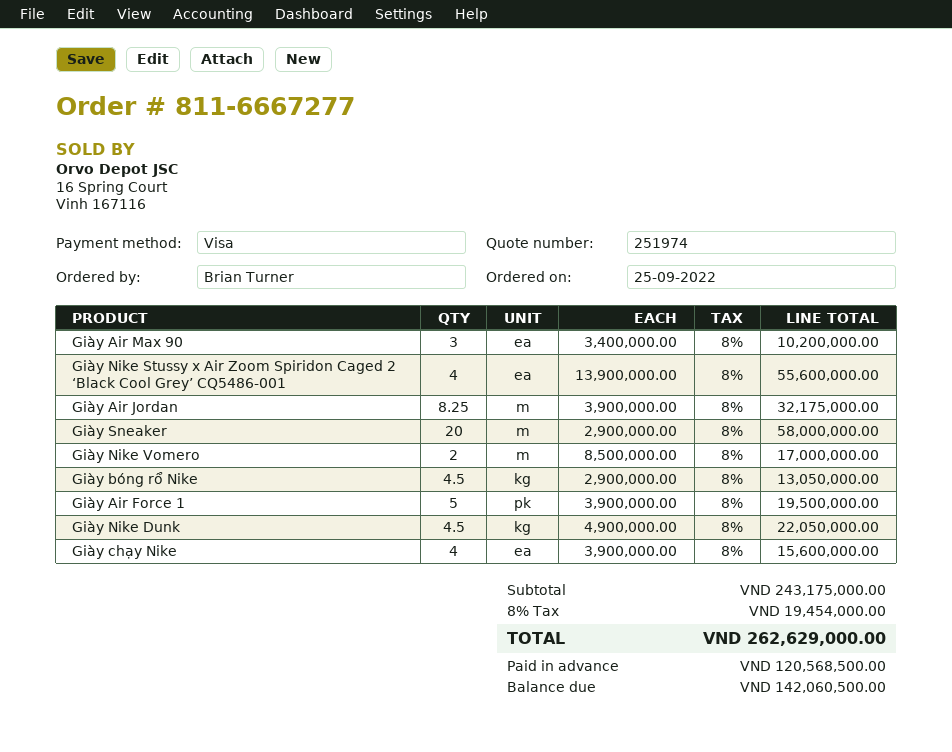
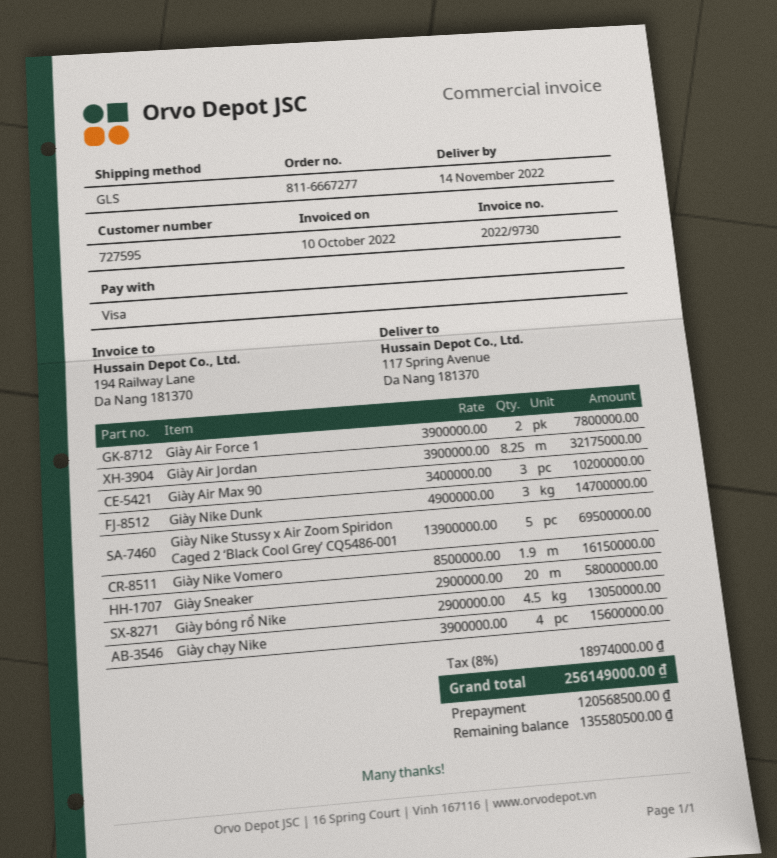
Giày Nike Stussy x Air Zoom Spiridon Caged 2 ‘Black Cool Grey’ CQ5486-001: 4 x 13900000.00 = 55600000.00 -> 5 x 13900000.00 = 69500000.00
Giày Nike Vomero: 2 x 8500000.00 = 17000000.00 -> 1.9 x 8500000.00 = 16150000.00
Giày Air Force 1: 5 x 3900000.00 = 19500000.00 -> 2 x 3900000.00 = 7800000.00
Giày Nike Dunk: 4.5 x 4900000.00 = 22050000.00 -> 3 x 4900000.00 = 14700000.00
tax: 8% = 19454000.00 -> 8% = 18974000.00
total: 262629000.00 -> 256149000.00
balance: 142060500.00 -> 135580500.00

